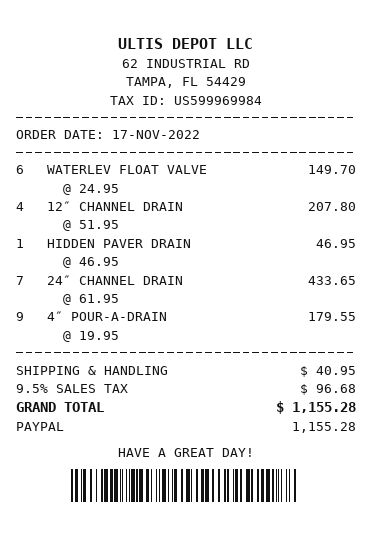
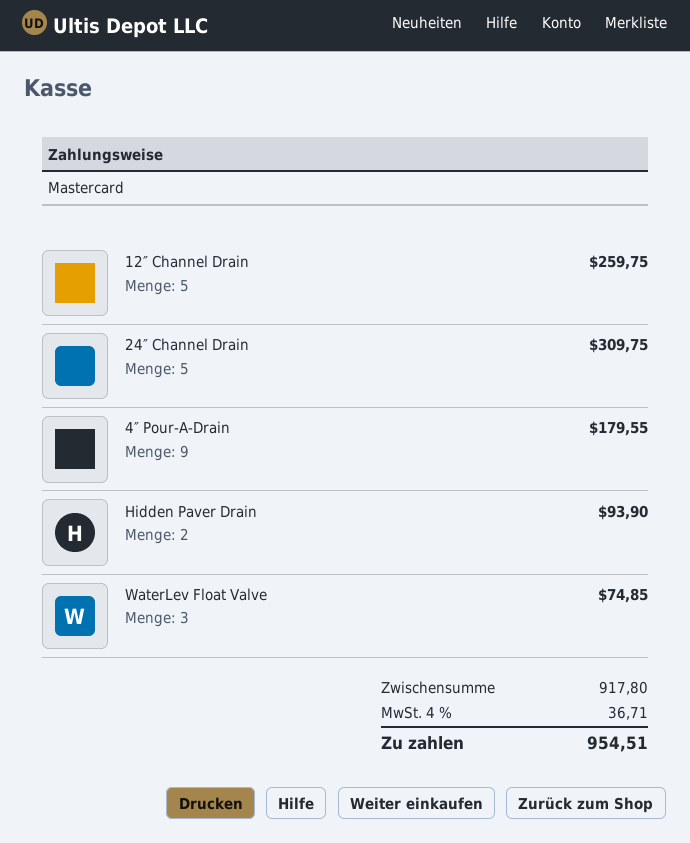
payment method: PayPal -> Mastercard
WATERLEV FLOAT VALVE: 6 for 149.70 -> 3 for 74.85
12″ CHANNEL DRAIN: 4 for 207.80 -> 5 for 259.75
HIDDEN PAVER DRAIN: 1 for 46.95 -> 2 for 93.90
24″ CHANNEL DRAIN: 7 for 433.65 -> 5 for 309.75
shipping: 40.95 -> none
tax: 9.5% = 96.68 -> 4% = 36.71
total: 1155.28 -> 954.51

